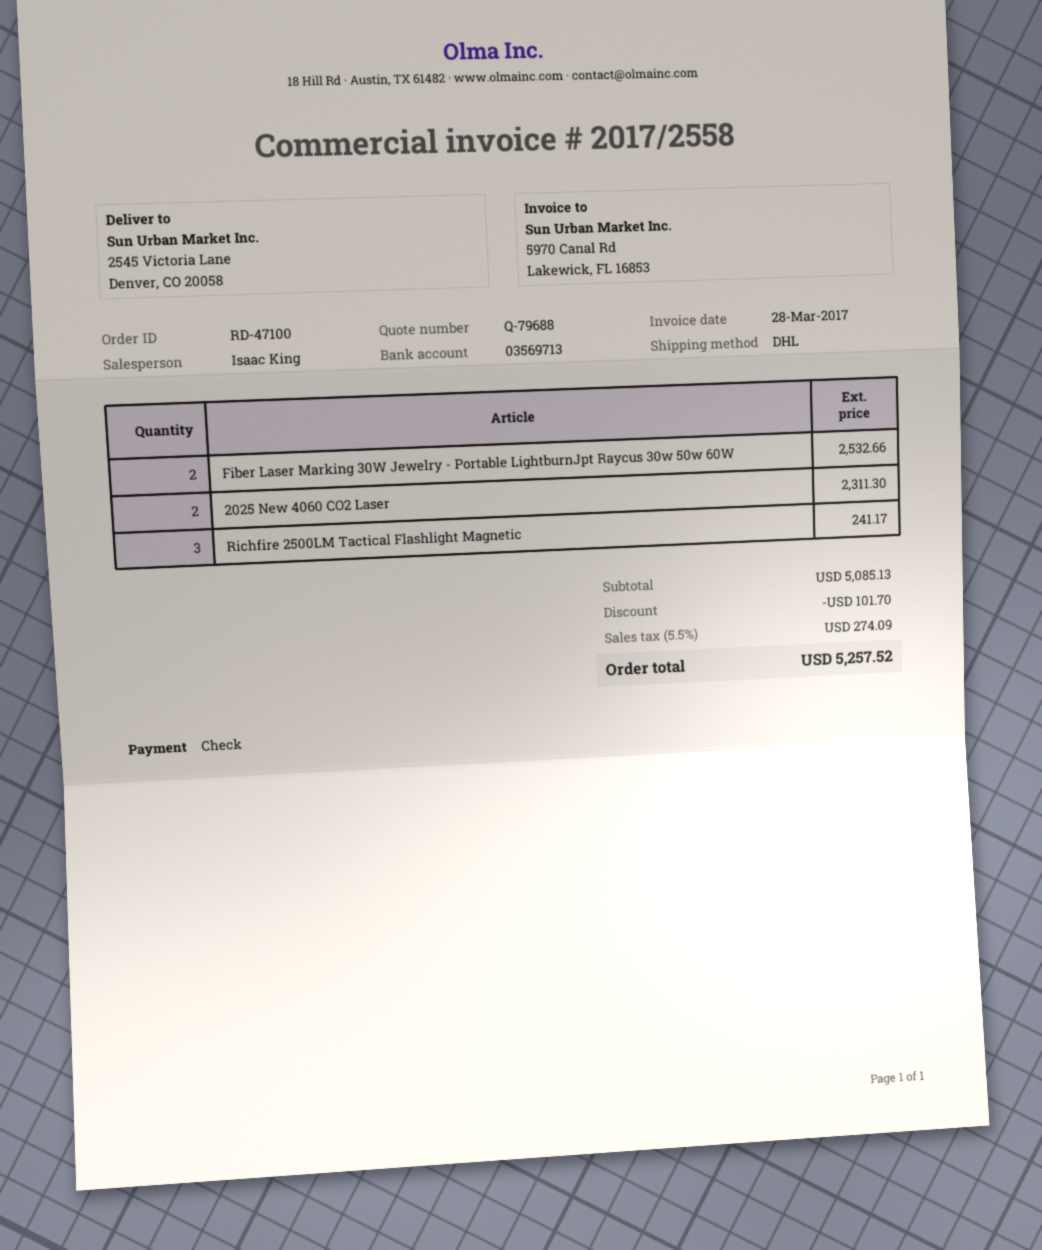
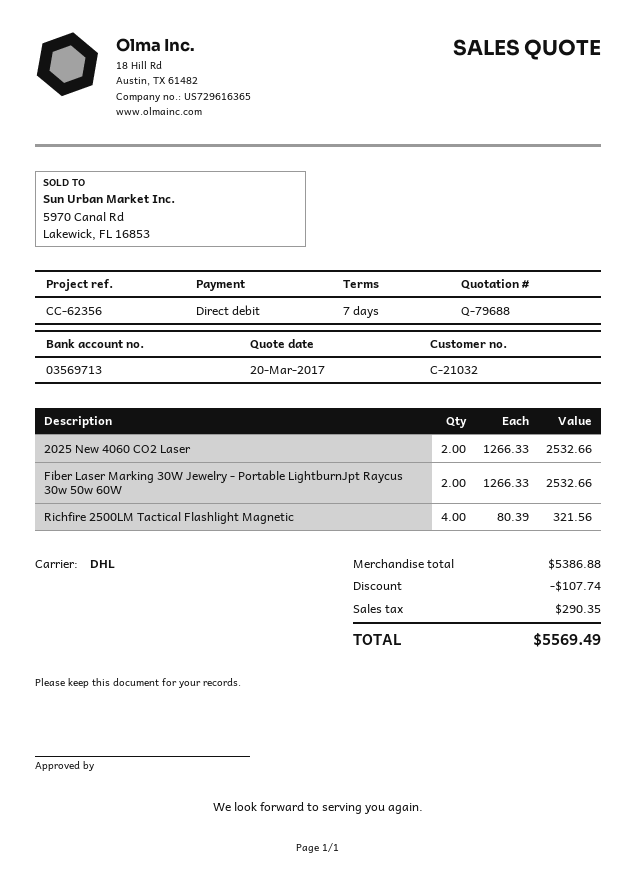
payment method: cheque -> direct debit
2025 New 4060 CO2 Laser: 2 for 2311.30 -> 2 for 2532.66
Richfire 2500LM Tactical Flashlight Magnetic: 3 for 241.17 -> 4 for 321.56
subtotal: 5085.13 -> 5386.88
discount: 101.70 -> 107.74
tax: 274.09 -> 290.35
total: 5257.52 -> 5569.49

